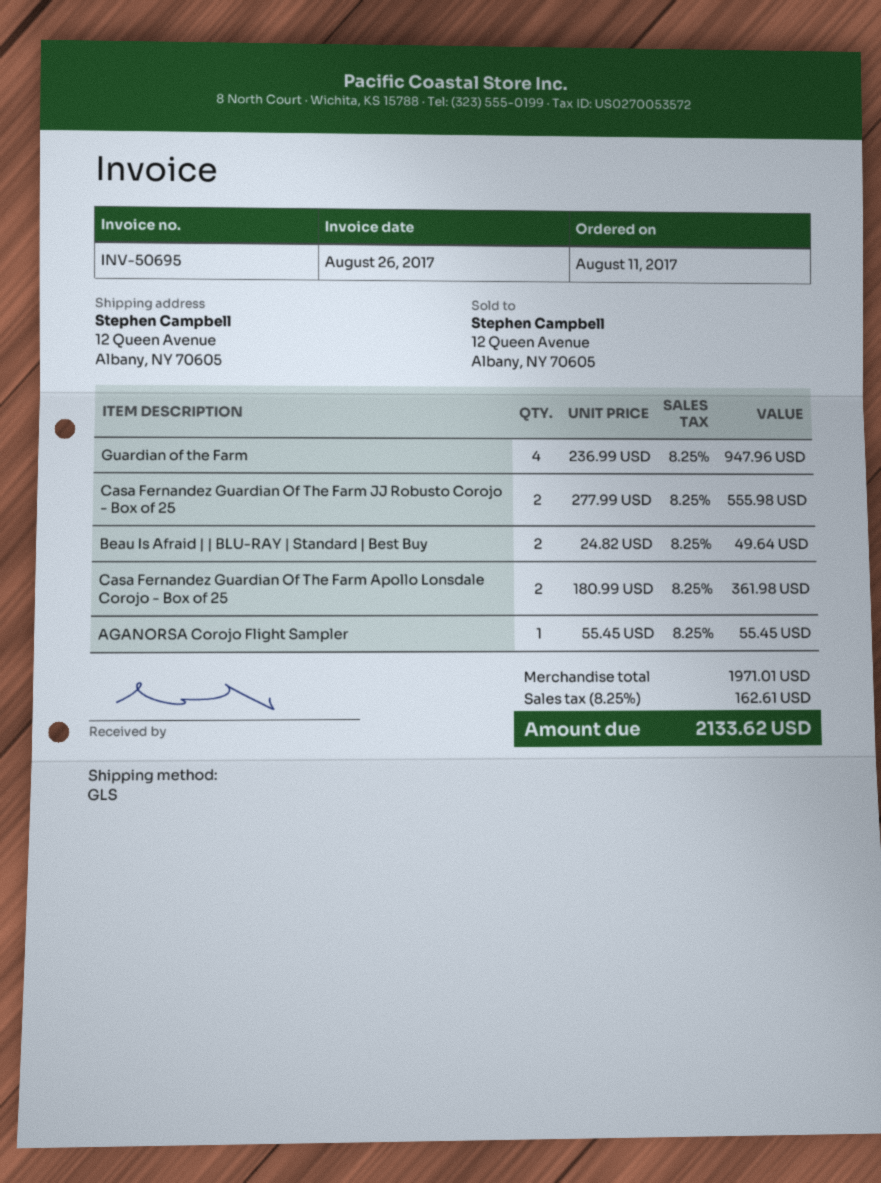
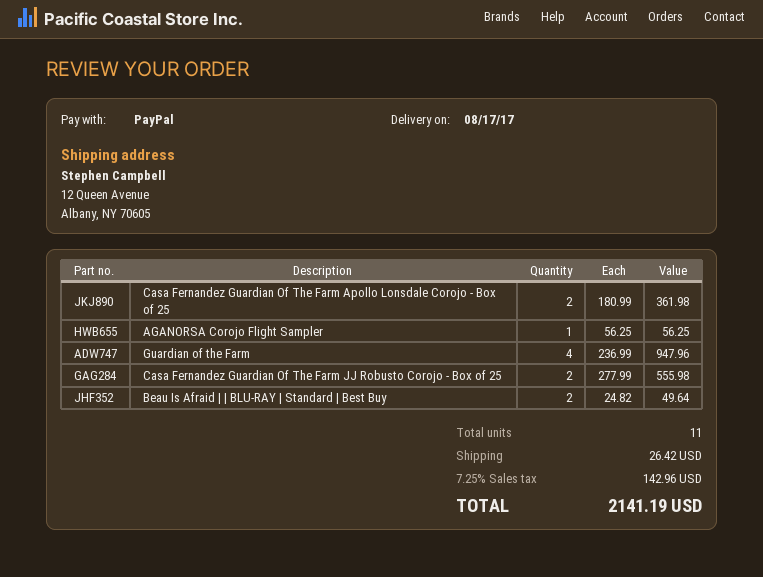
AGANORSA Corojo Flight Sampler: 1 x 55.45 = 55.45 -> 1 x 56.25 = 56.25
shipping: none -> 26.42
tax: 8.25% = 162.61 -> 7.25% = 142.96
total: 2133.62 -> 2141.19

